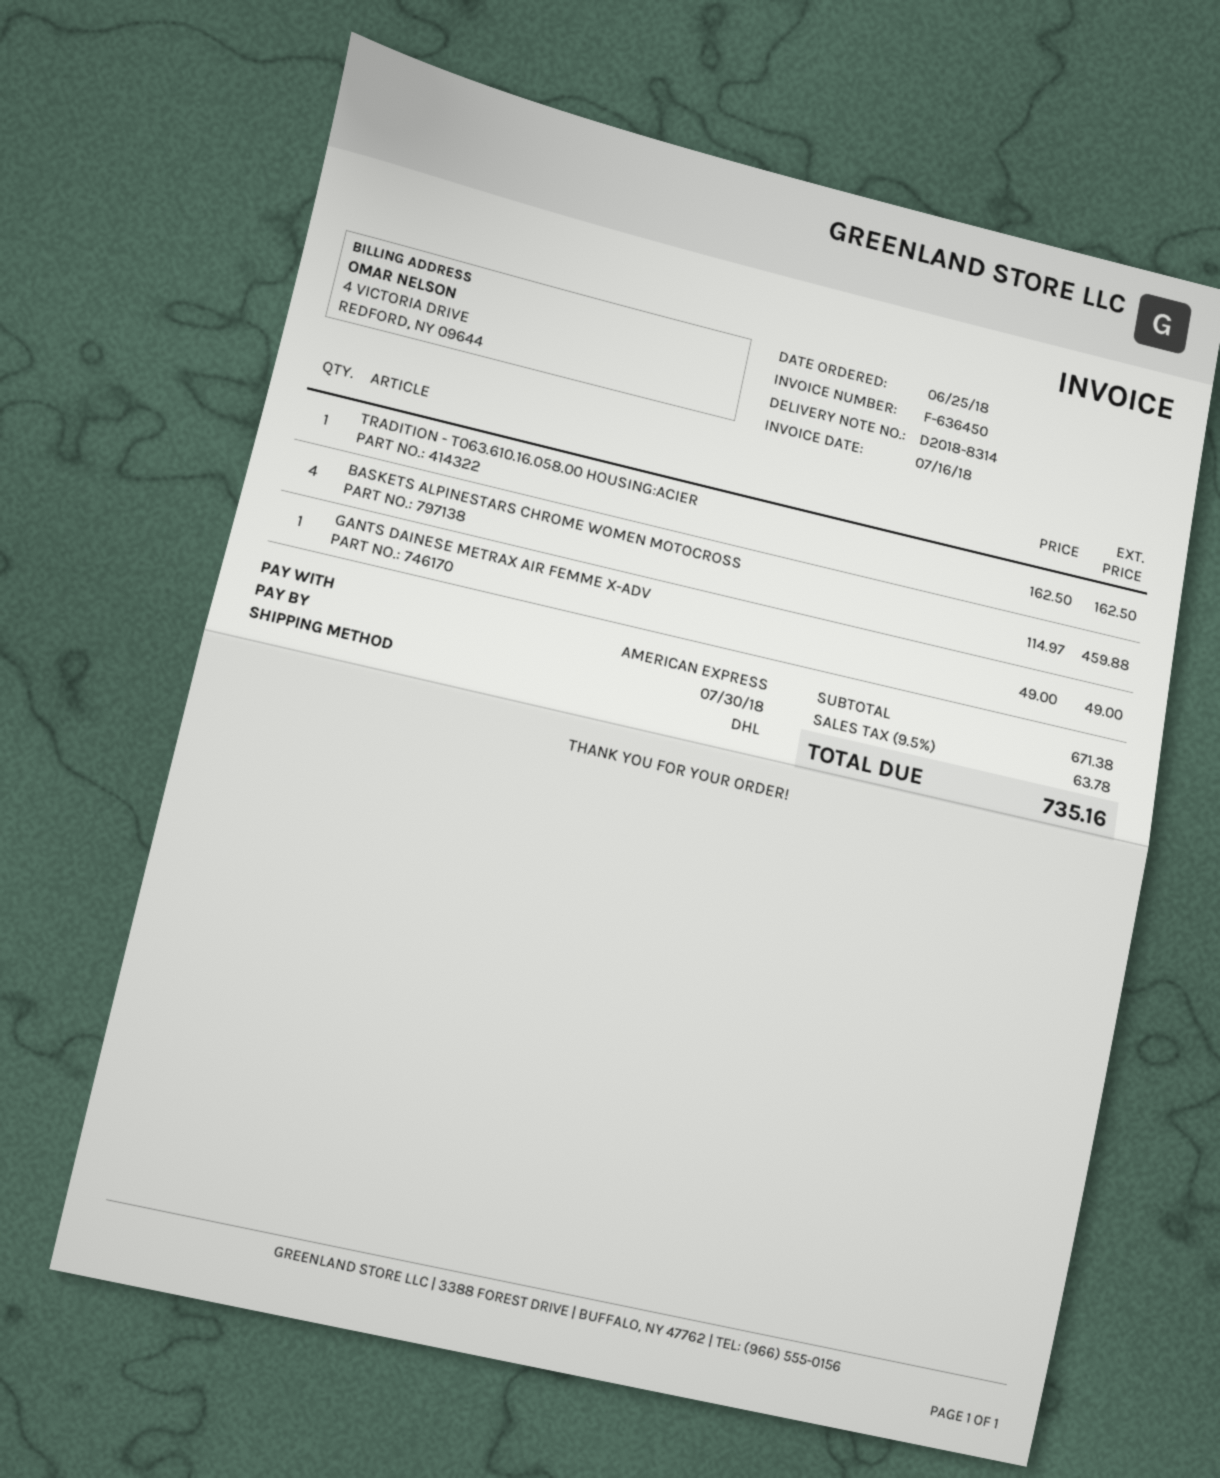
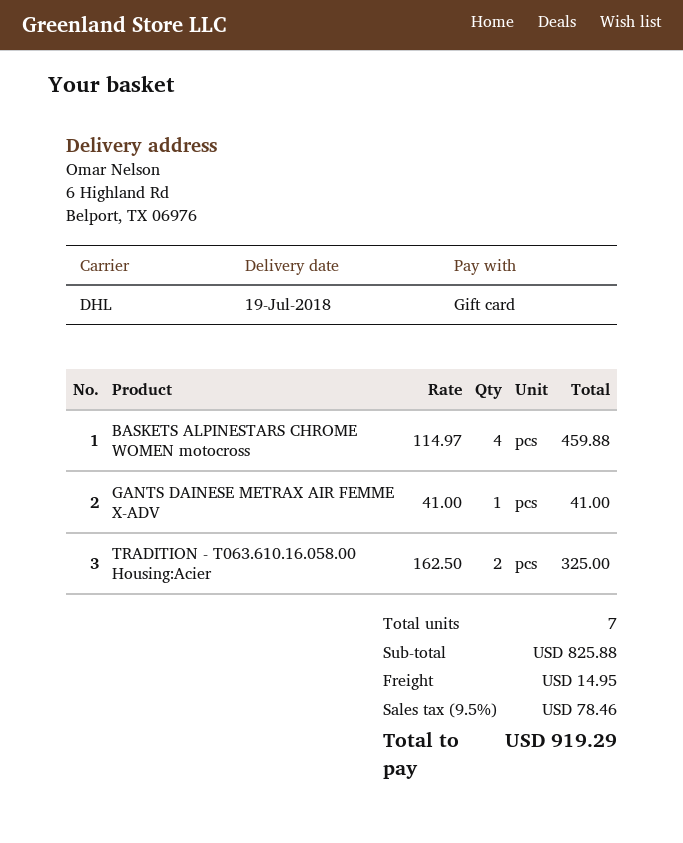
payment method: American Express -> gift card
TRADITION - T063.610.16.058.00 HOUSING:ACIER: 1 x 162.50 = 162.50 -> 2 x 162.50 = 325.00
GANTS DAINESE METRAX AIR FEMME X-ADV: 1 x 49.00 = 49.00 -> 1 x 41.00 = 41.00
subtotal: 671.38 -> 825.88
shipping: none -> 14.95
tax: 9.5% = 63.78 -> 9.5% = 78.46
total: 735.16 -> 919.29

